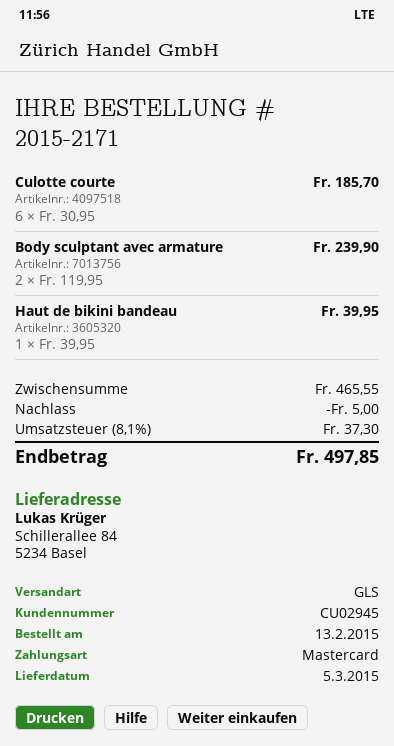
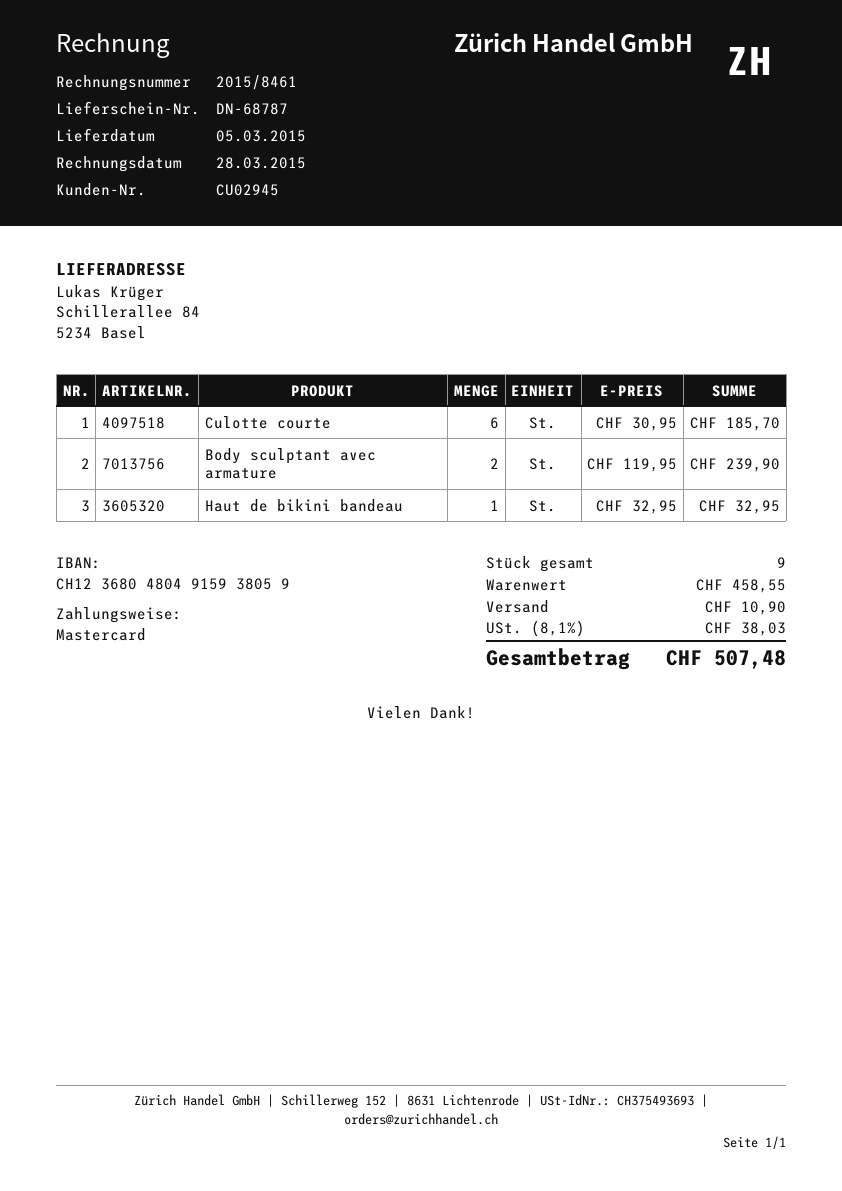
Haut de bikini bandeau: 1 x 39.95 = 39.95 -> 1 x 32.95 = 32.95
subtotal: 465.55 -> 458.55
discount: 5.00 -> none
shipping: none -> 10.90
tax: 8.1% = 37.30 -> 8.1% = 38.03
total: 497.85 -> 507.48

